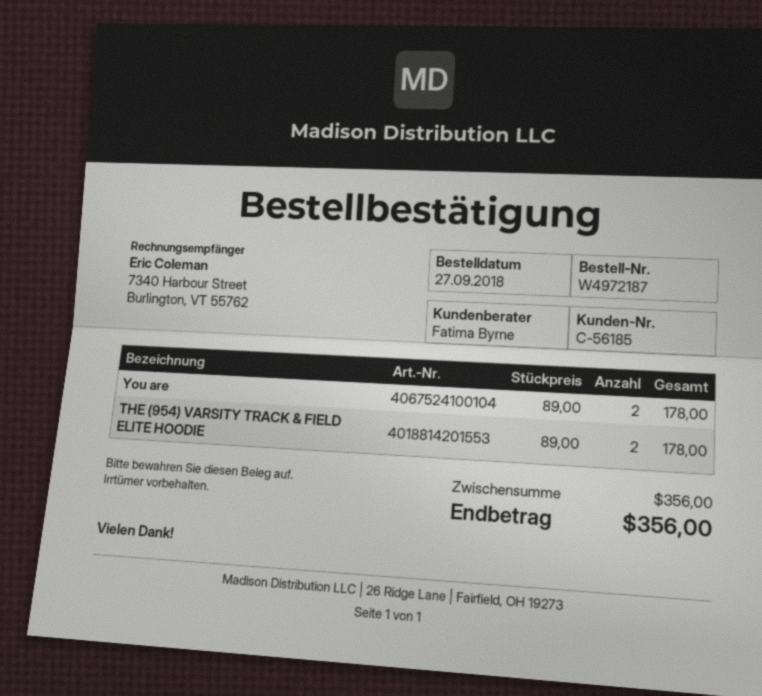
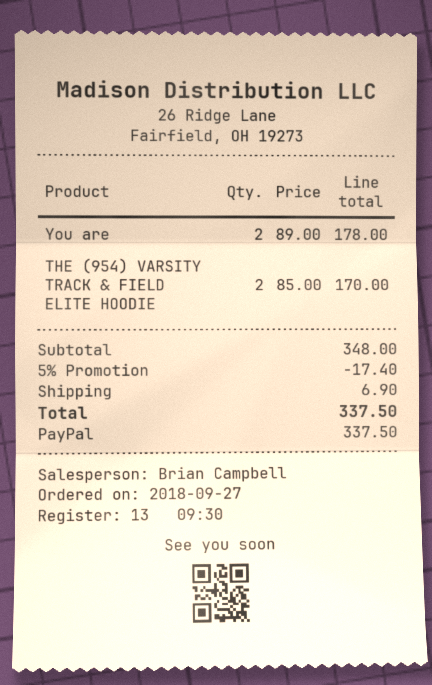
sales rep: Fatima Byrne -> Brian Campbell
THE (954) VARSITY TRACK & FIELD ELITE HOODIE: 2 x 89.00 = 178.00 -> 2 x 85.00 = 170.00
subtotal: 356.00 -> 348.00
discount: none -> 5% = 17.40
shipping: none -> 6.90
total: 356.00 -> 337.50

